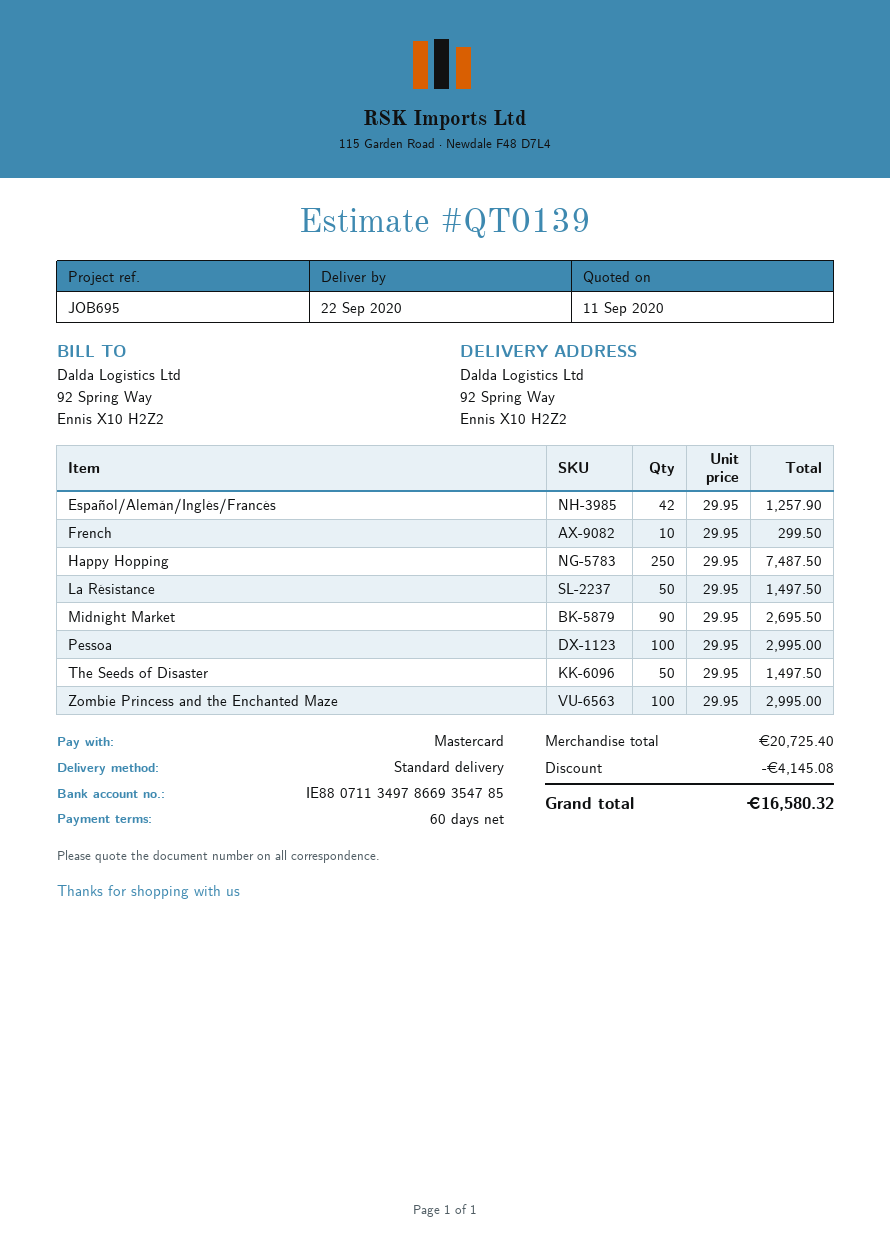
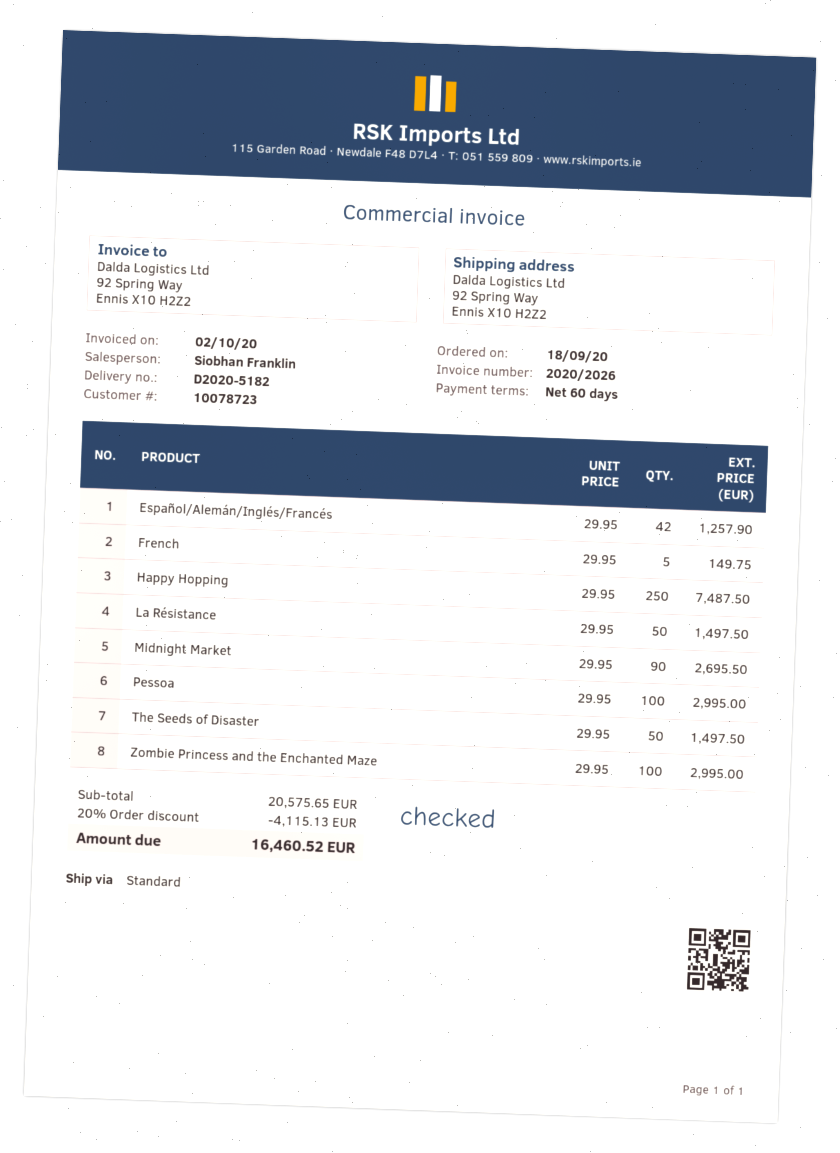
French: 10 x 29.95 = 299.50 -> 5 x 29.95 = 149.75
subtotal: 20725.40 -> 20575.65
discount: 4145.08 -> 4115.13
total: 16580.32 -> 16460.52

